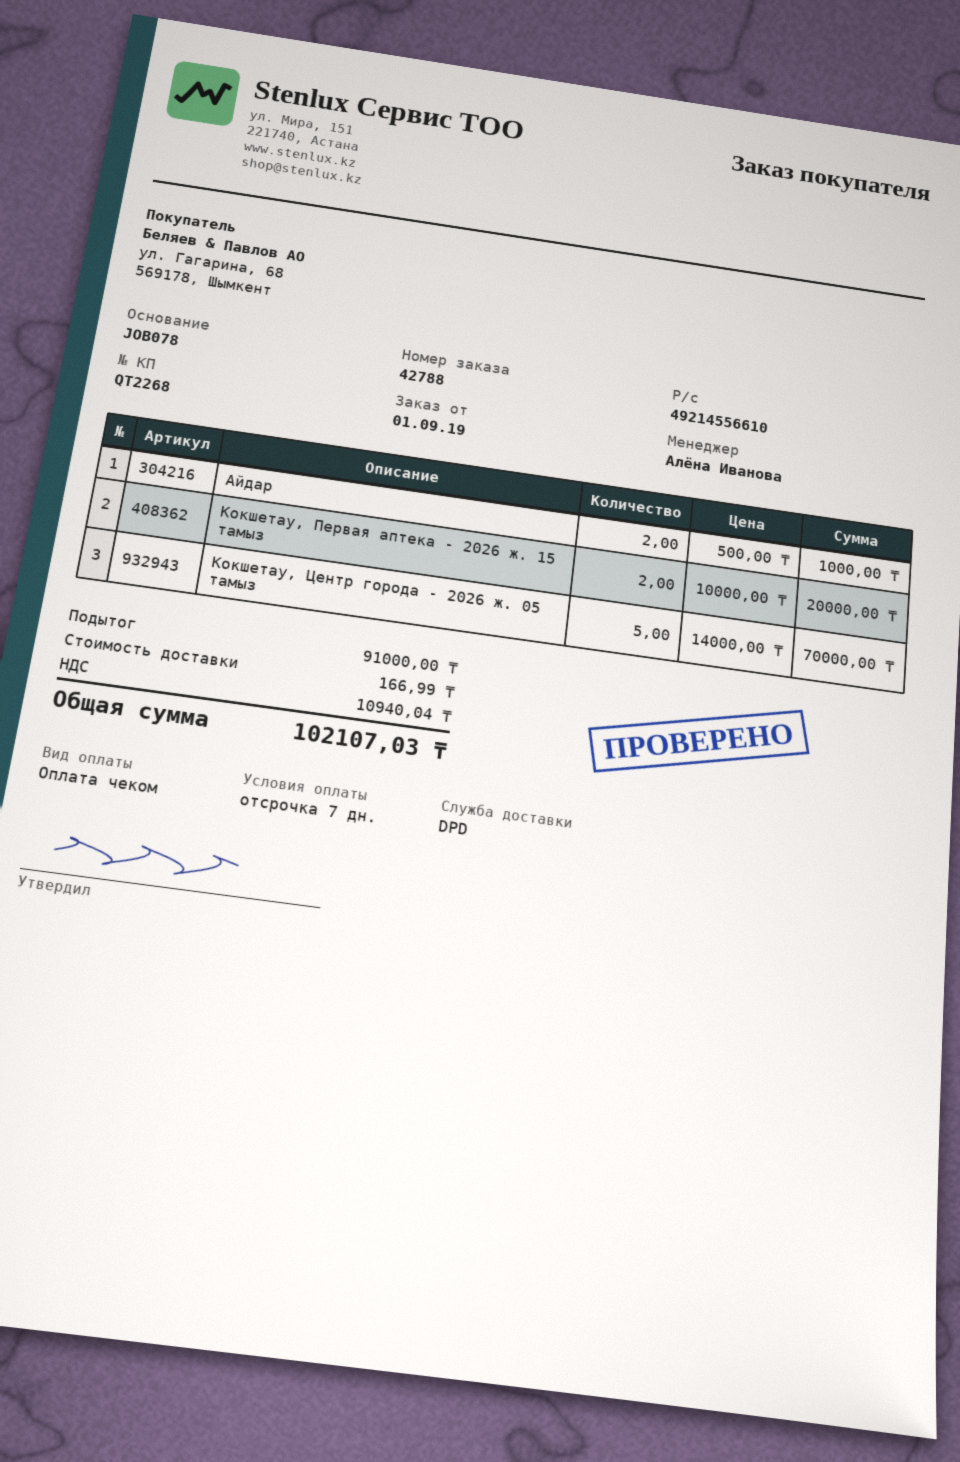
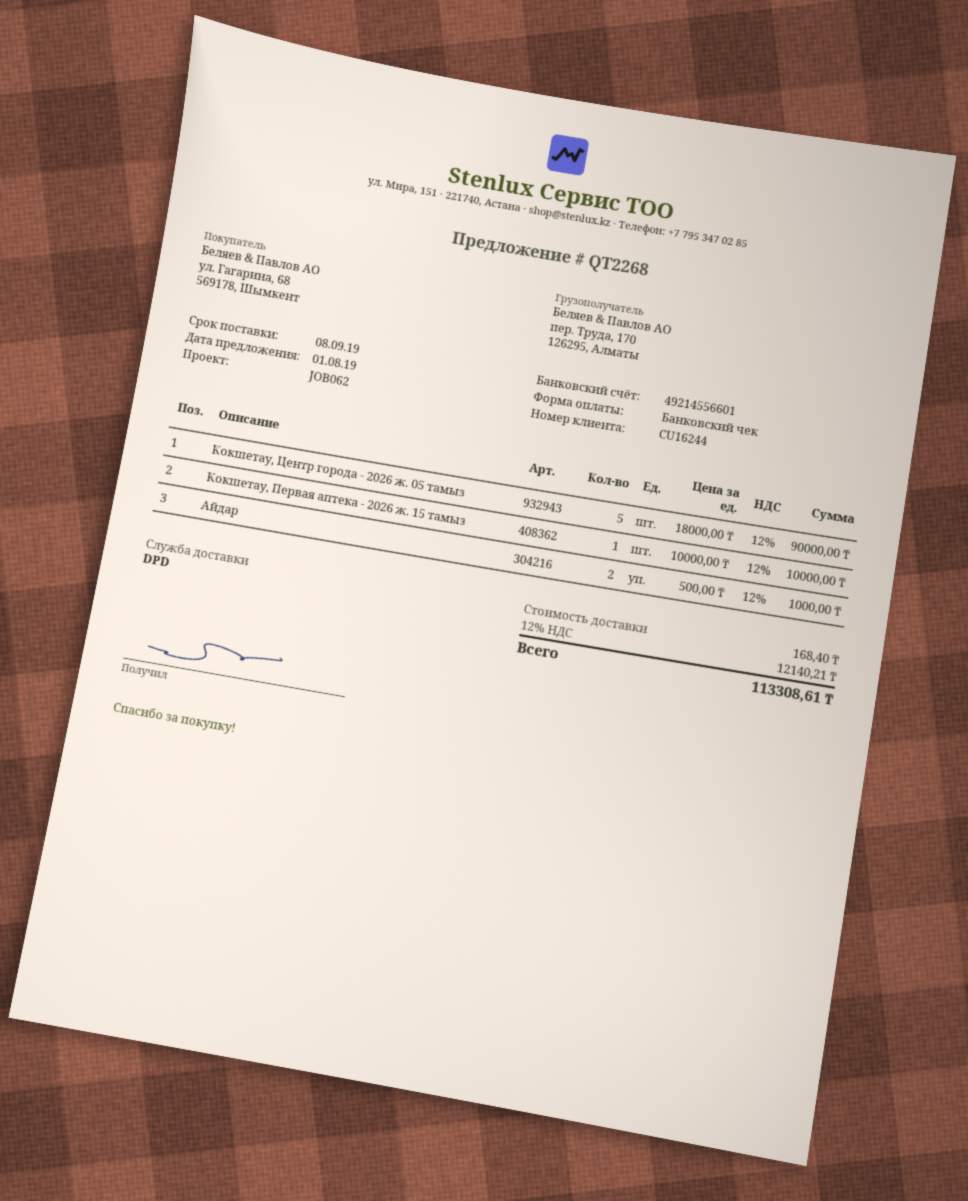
reference: JOB078 -> JOB062
bank account: 49214556610 -> 49214556601
Кокшетау, Первая аптека - 2026 ж. 15 тамыз: 2 x 10000.00 = 20000.00 -> 1 x 10000.00 = 10000.00
Кокшетау, Центр города - 2026 ж. 05 тамыз: 5 x 14000.00 = 70000.00 -> 5 x 18000.00 = 90000.00
shipping: 166.99 -> 168.40
tax: 10940.04 -> 12140.21
total: 102107.03 -> 113308.61

